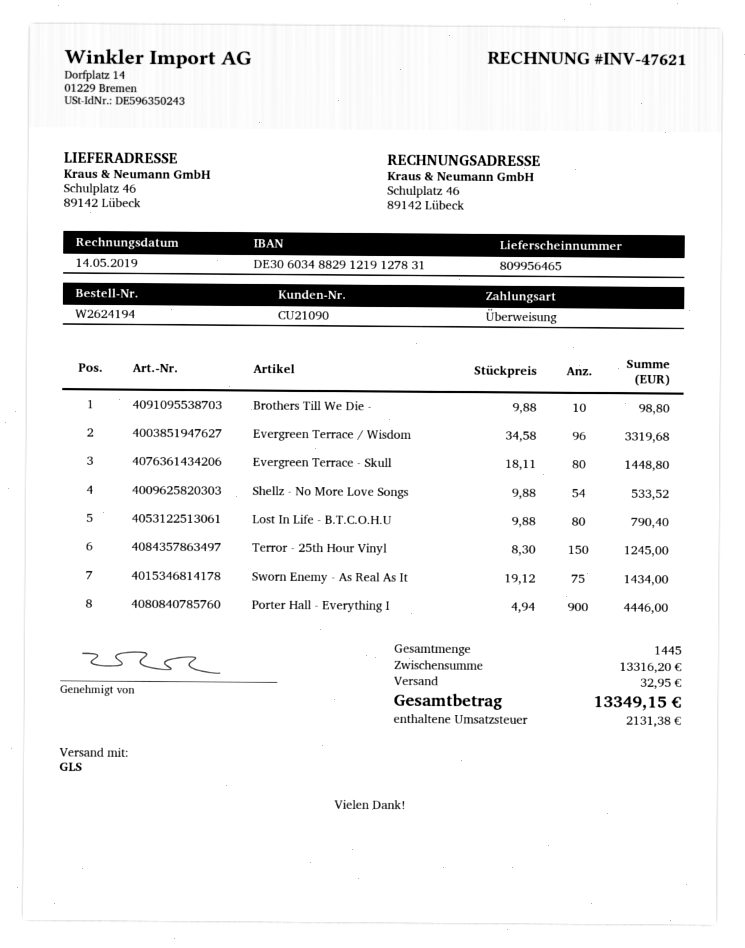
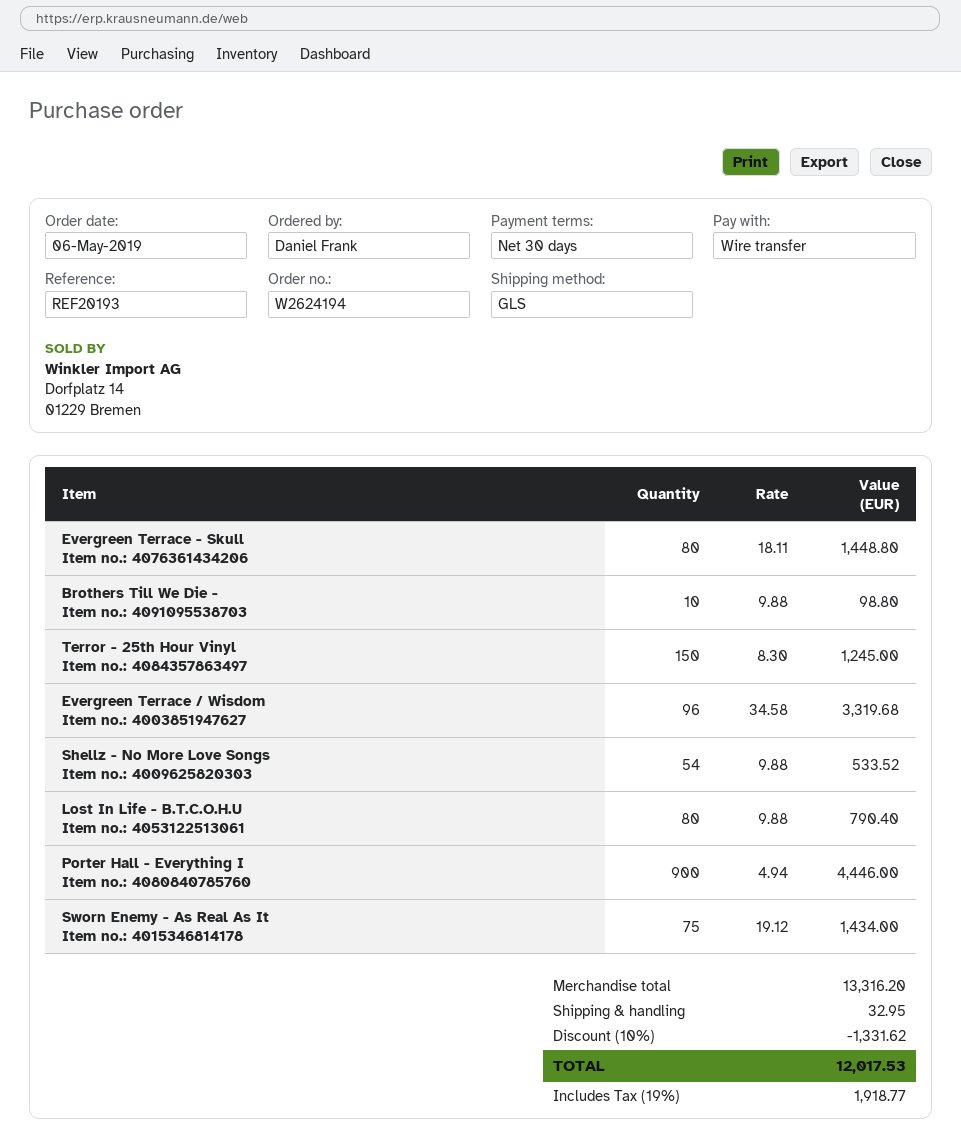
discount: none -> 10% = 1331.62
tax: 2131.38 -> 1918.77
total: 13349.15 -> 12017.53

